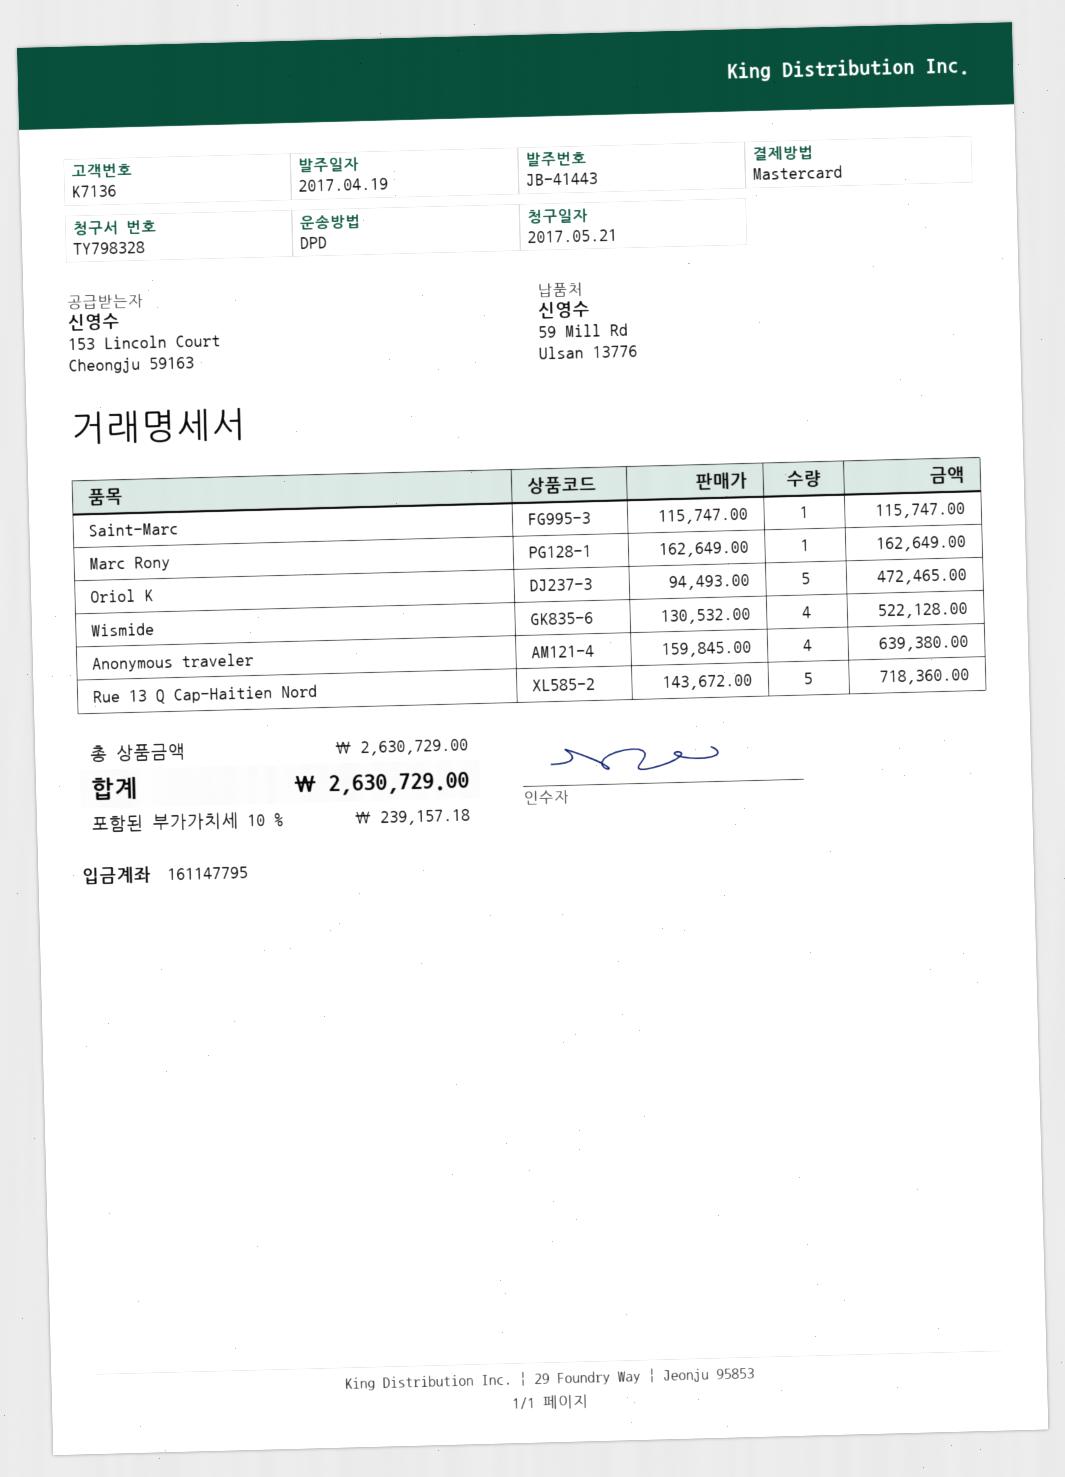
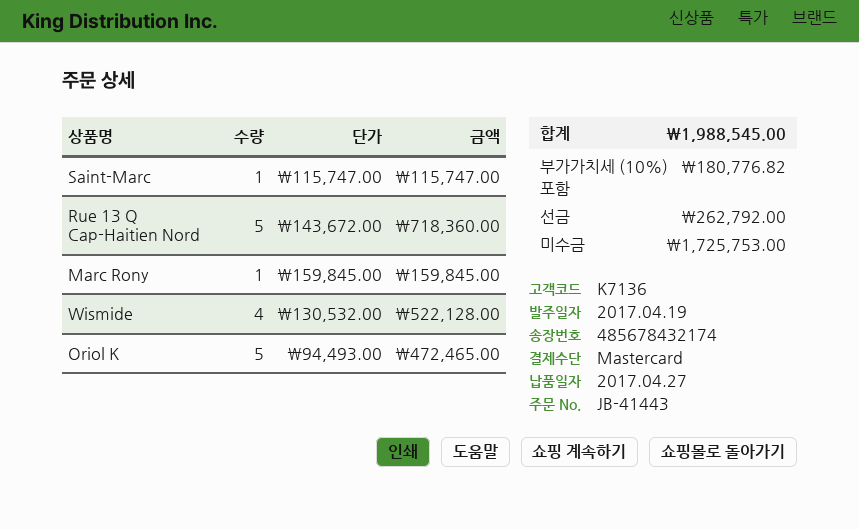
Marc Rony: 1 x 162649.00 = 162649.00 -> 1 x 159845.00 = 159845.00
Anonymous traveler: 4 x 159845.00 = 639380.00 -> none
tax: 10% = 239157.18 -> 10% = 180776.82
total: 2630729.00 -> 1988545.00

